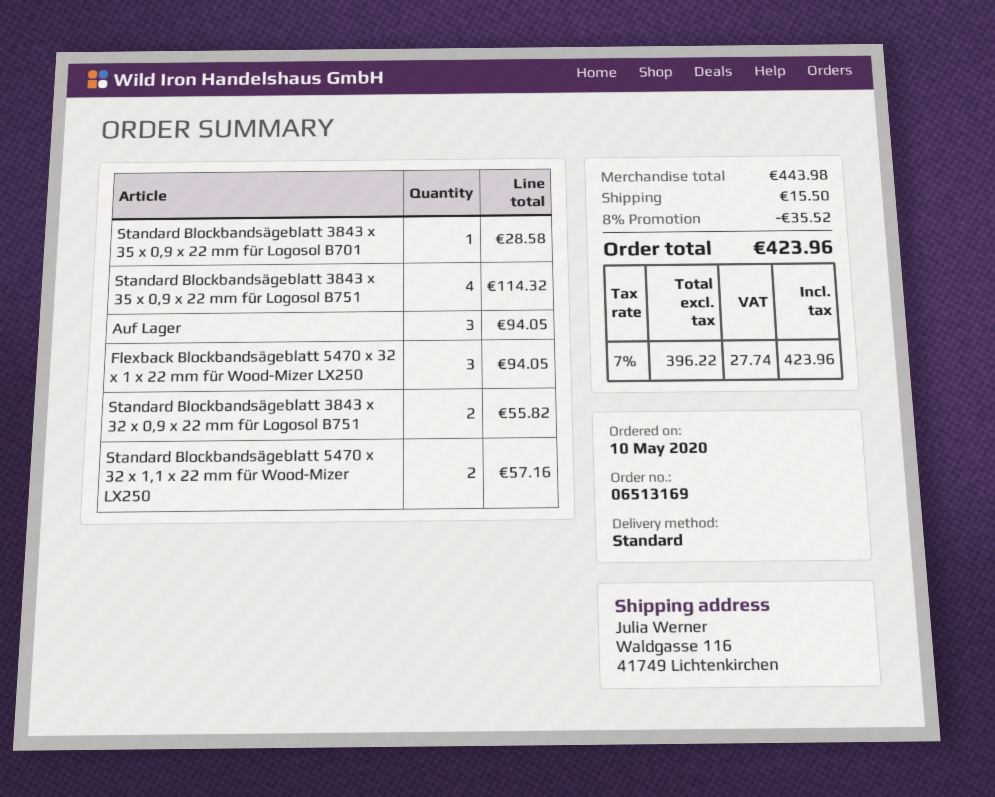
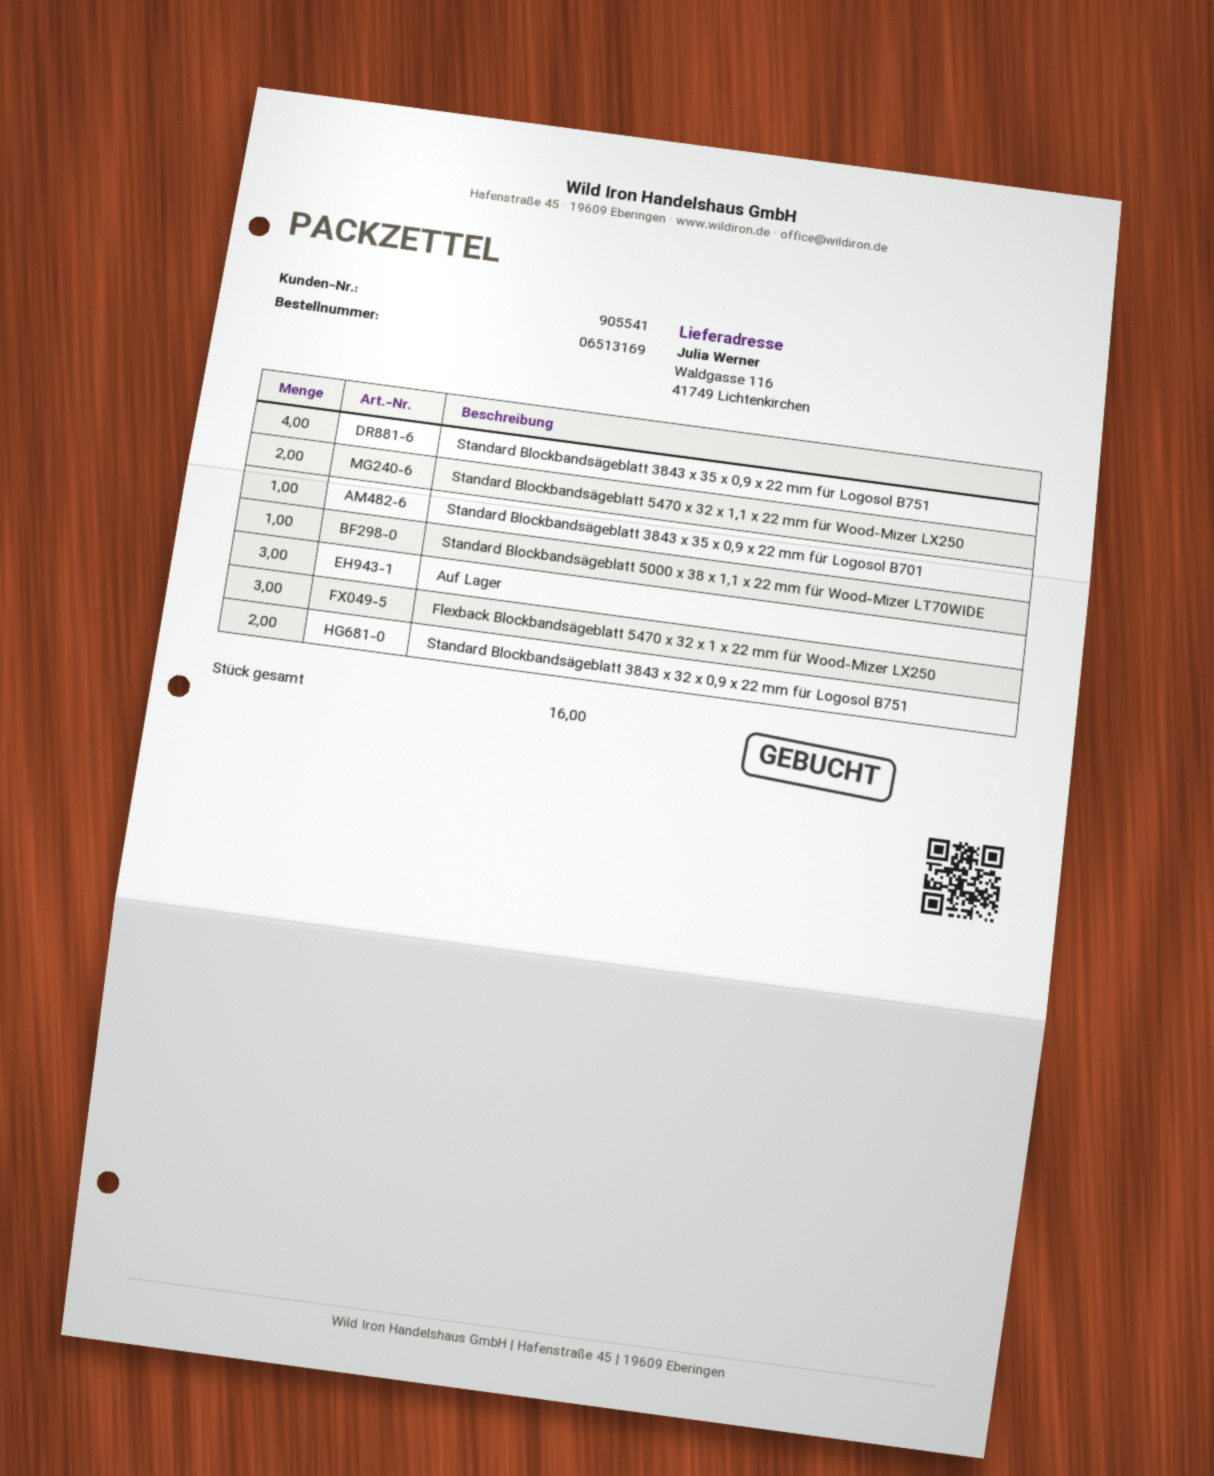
Standard Blockbandsägeblatt 5000 x 38 x 1,1 x 22 mm für Wood-Mizer LT70WIDE: none -> 1

